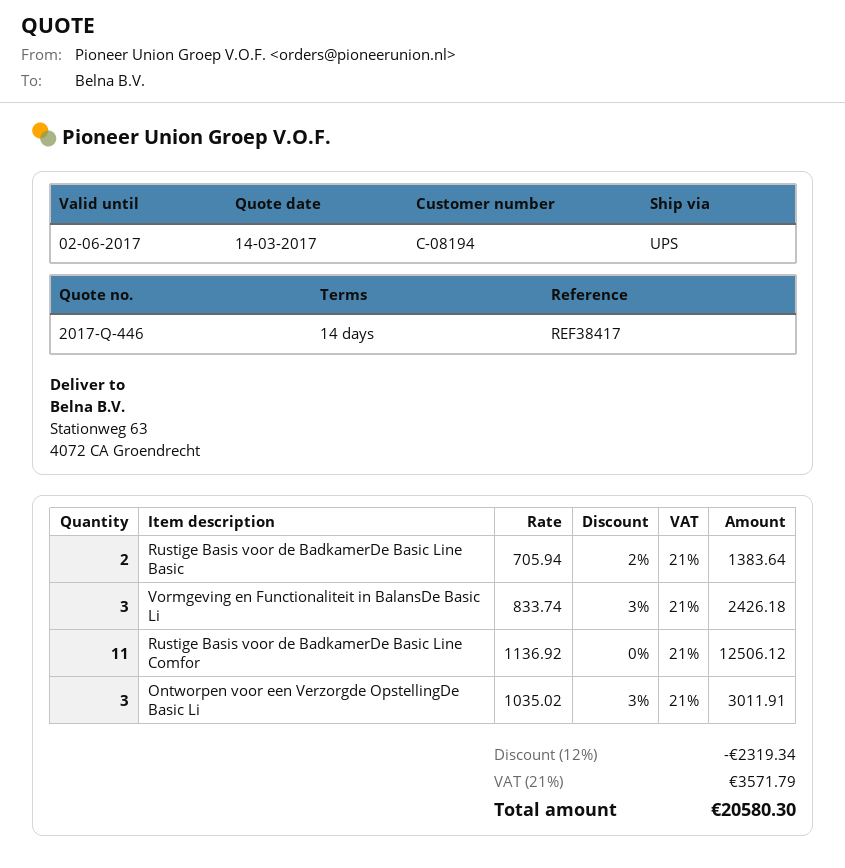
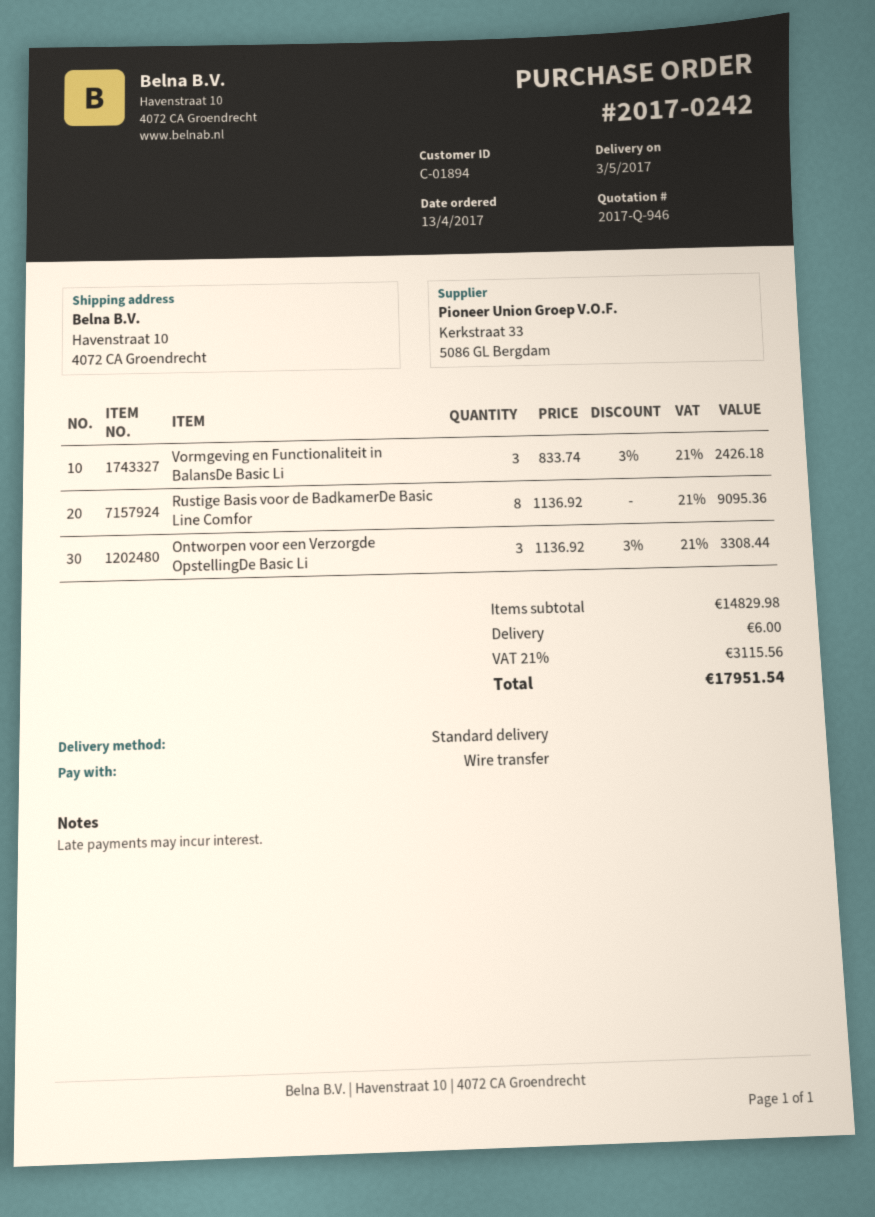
quote number: 2017-Q-446 -> 2017-Q-946
customer number: C-08194 -> C-01894
shipping method: UPS -> standard
ship to: Stationweg 63, 4072 CA Groendrecht -> Havenstraat 10, 4072 CA Groendrecht
Rustige Basis voor de BadkamerDe Basic Line Basic: 2 x 705.94 - 2% = 1383.64 -> none
Rustige Basis voor de BadkamerDe Basic Line Comfor: 11 x 1136.92 = 12506.12 -> 8 x 1136.92 = 9095.36
Ontworpen voor een Verzorgde OpstellingDe Basic Li: 3 x 1035.02 - 3% = 3011.91 -> 3 x 1136.92 - 3% = 3308.44
discount: 12% = 2319.34 -> none
shipping: none -> 6.00
tax: 21% = 3571.79 -> 21% = 3115.56
total: 20580.30 -> 17951.54

